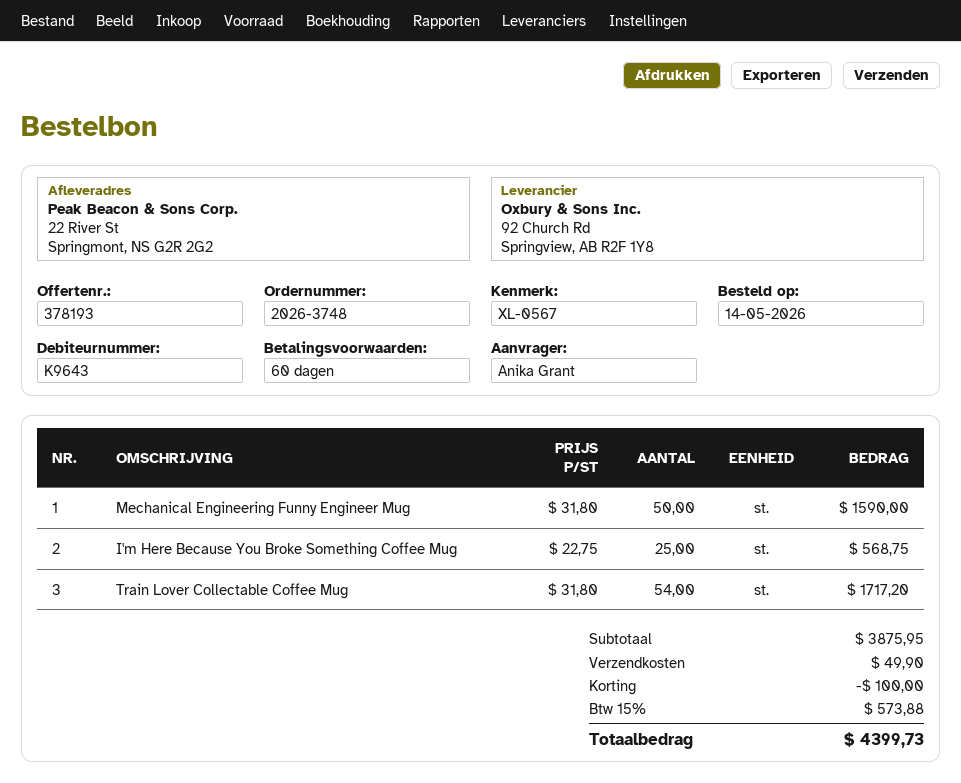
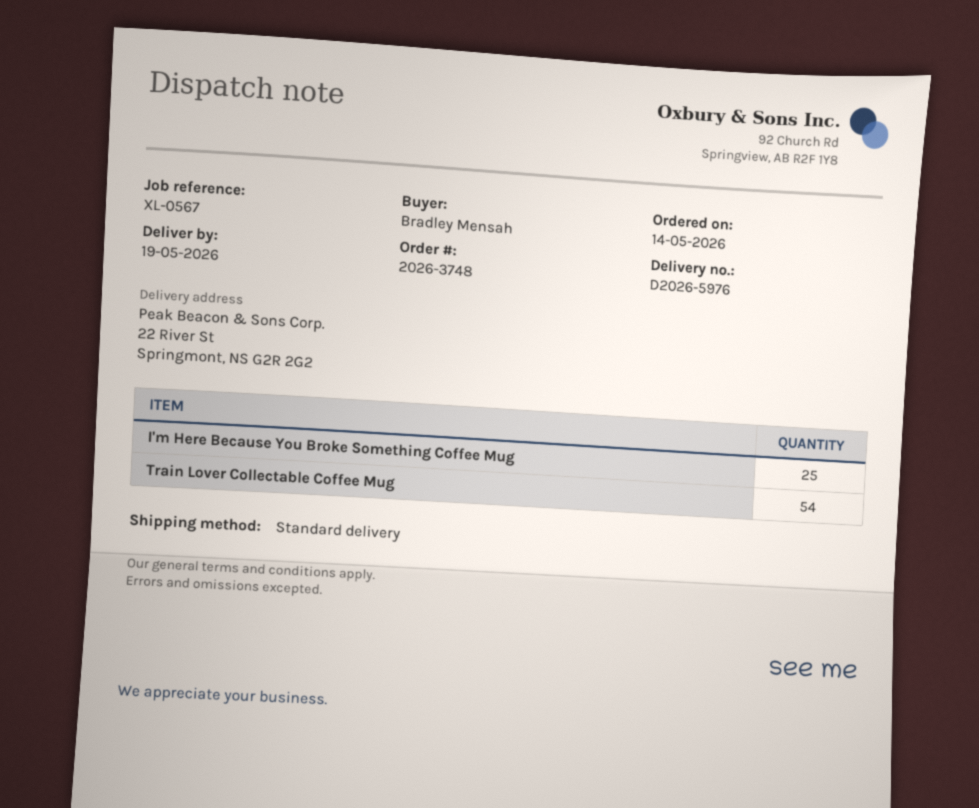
ordered by: Anika Grant -> Bradley Mensah
Mechanical Engineering Funny Engineer Mug: 50 -> none

